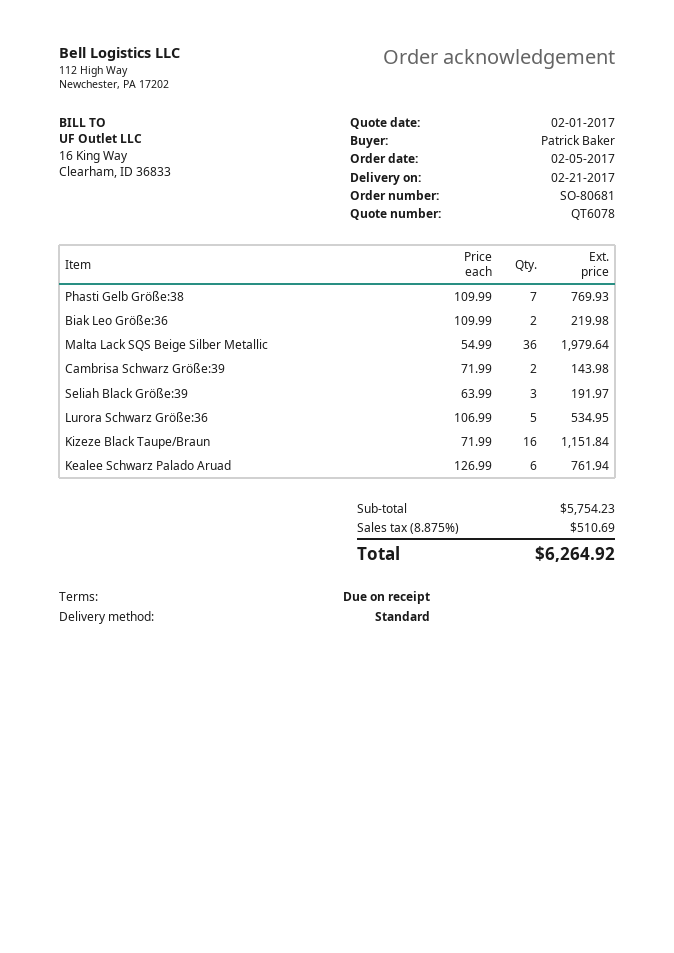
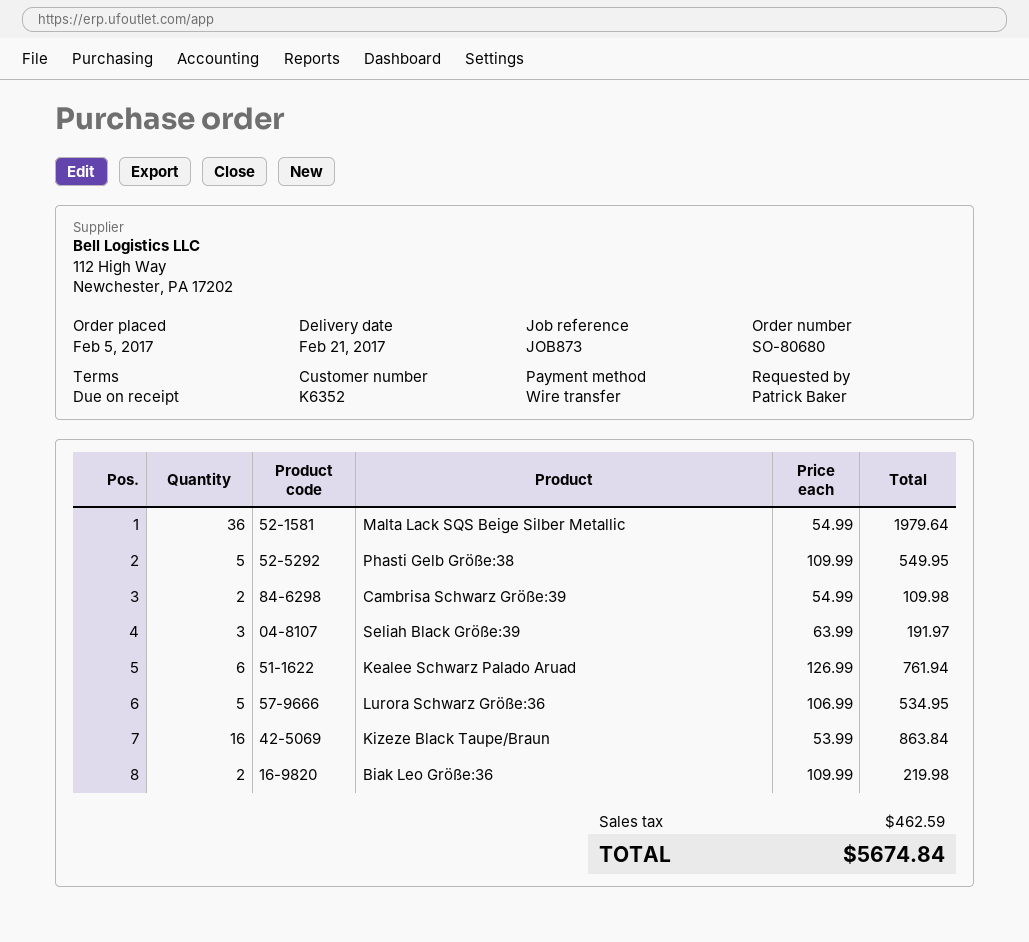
order number: SO-80681 -> SO-80680
Phasti Gelb Größe:38: 7 x 109.99 = 769.93 -> 5 x 109.99 = 549.95
Cambrisa Schwarz Größe:39: 2 x 71.99 = 143.98 -> 2 x 54.99 = 109.98
Kizeze Black Taupe/Braun: 16 x 71.99 = 1151.84 -> 16 x 53.99 = 863.84
tax: 510.69 -> 462.59
total: 6264.92 -> 5674.84

